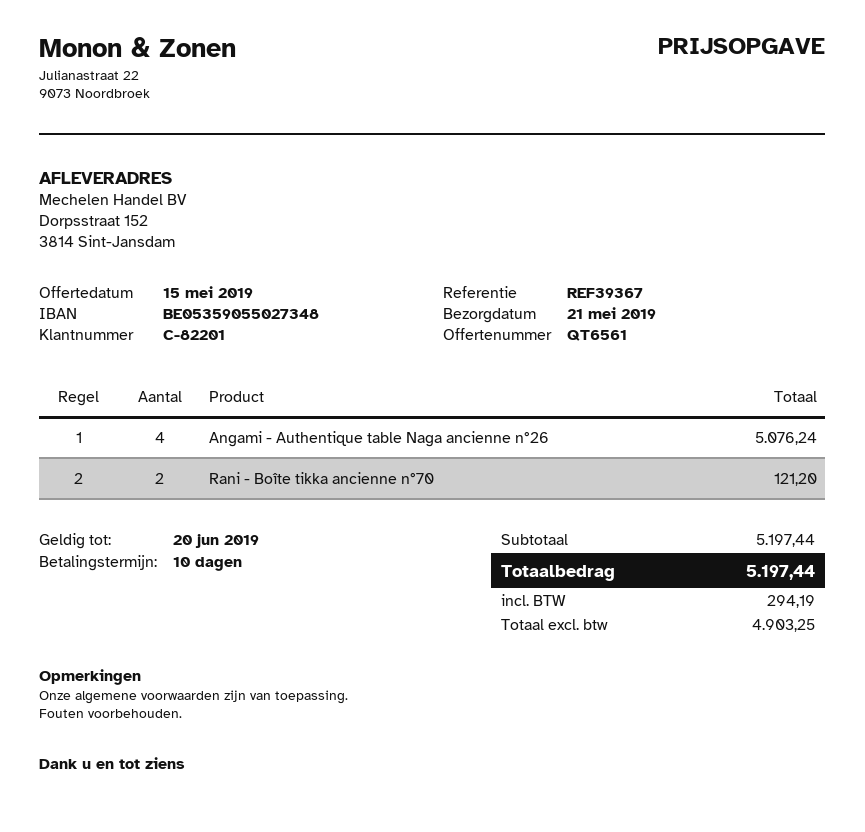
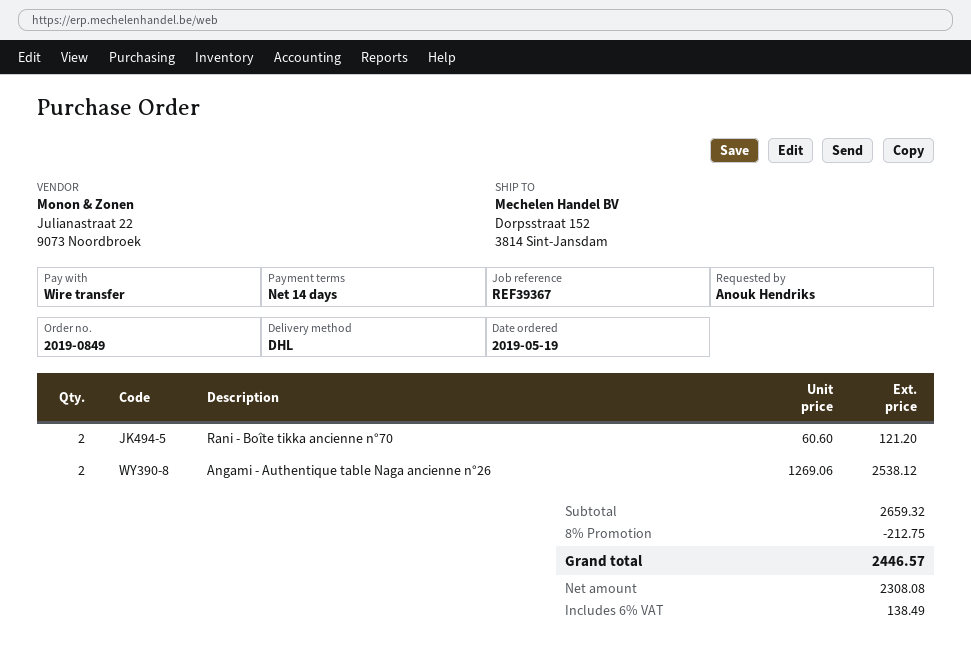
payment terms: 10 days -> 14 days
Angami - Authentique table Naga ancienne n°26: 4 for 5076.24 -> 2 for 2538.12
subtotal: 5197.44 -> 2659.32
discount: none -> 8% = 212.75
net: 4903.25 -> 2308.08
tax: 294.19 -> 138.49
total: 5197.44 -> 2446.57

